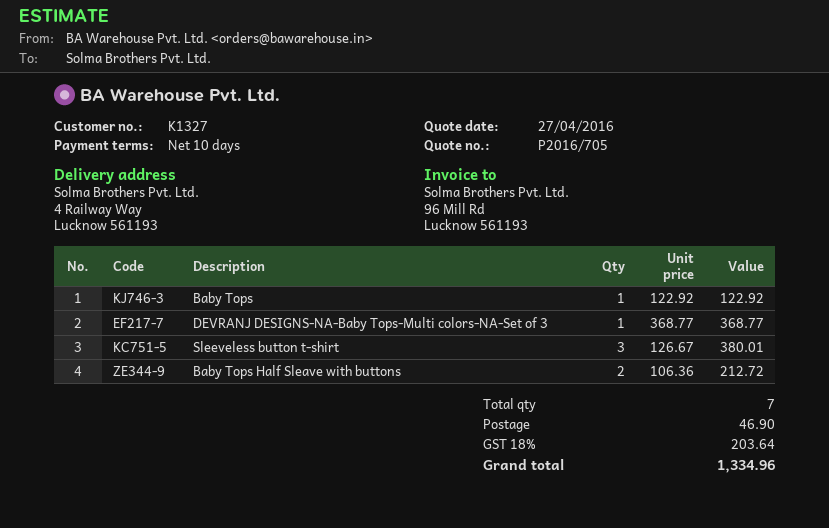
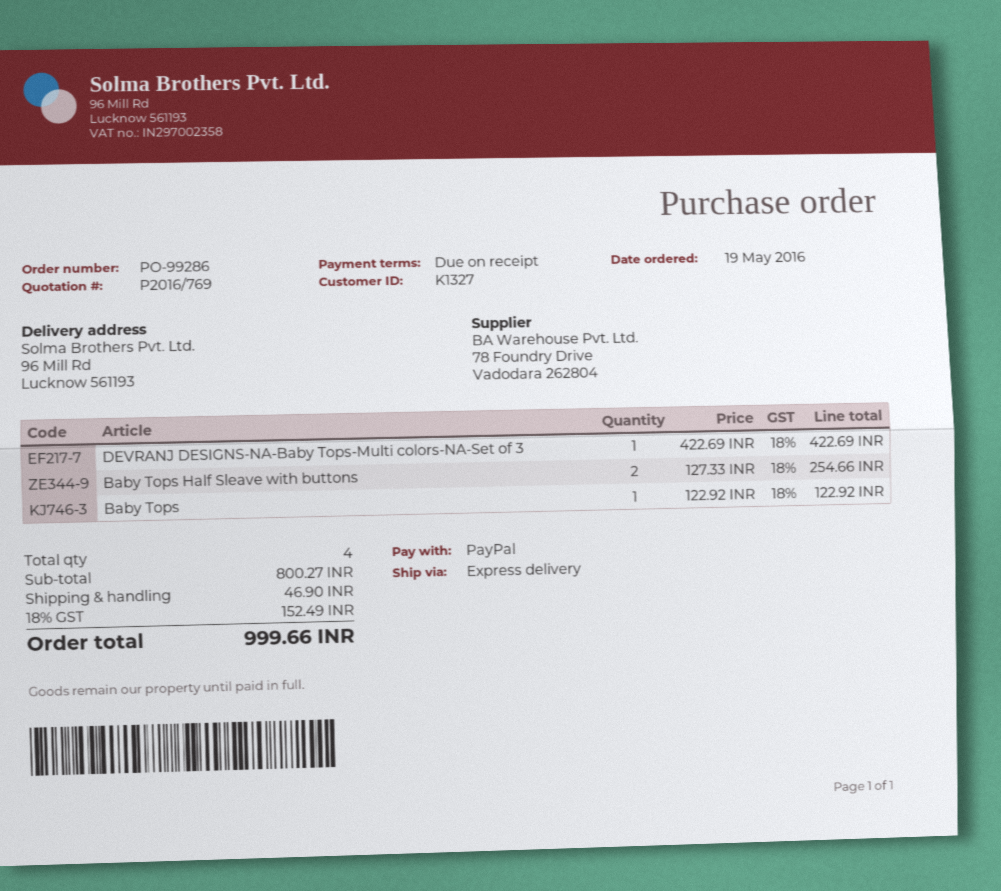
quote number: P2016/705 -> P2016/769
payment terms: 10 days -> on receipt
ship to: 4 Railway Way, Lucknow 561193 -> 96 Mill Rd, Lucknow 561193
DEVRANJ DESIGNS-NA-Baby Tops-Multi colors-NA-Set of 3: 1 x 368.77 = 368.77 -> 1 x 422.69 = 422.69
Sleeveless button t-shirt: 3 x 126.67 = 380.01 -> none
Baby Tops Half Sleave with buttons: 2 x 106.36 = 212.72 -> 2 x 127.33 = 254.66
total quantity: 7 -> 4
tax: 18% = 203.64 -> 18% = 152.49
total: 1334.96 -> 999.66

